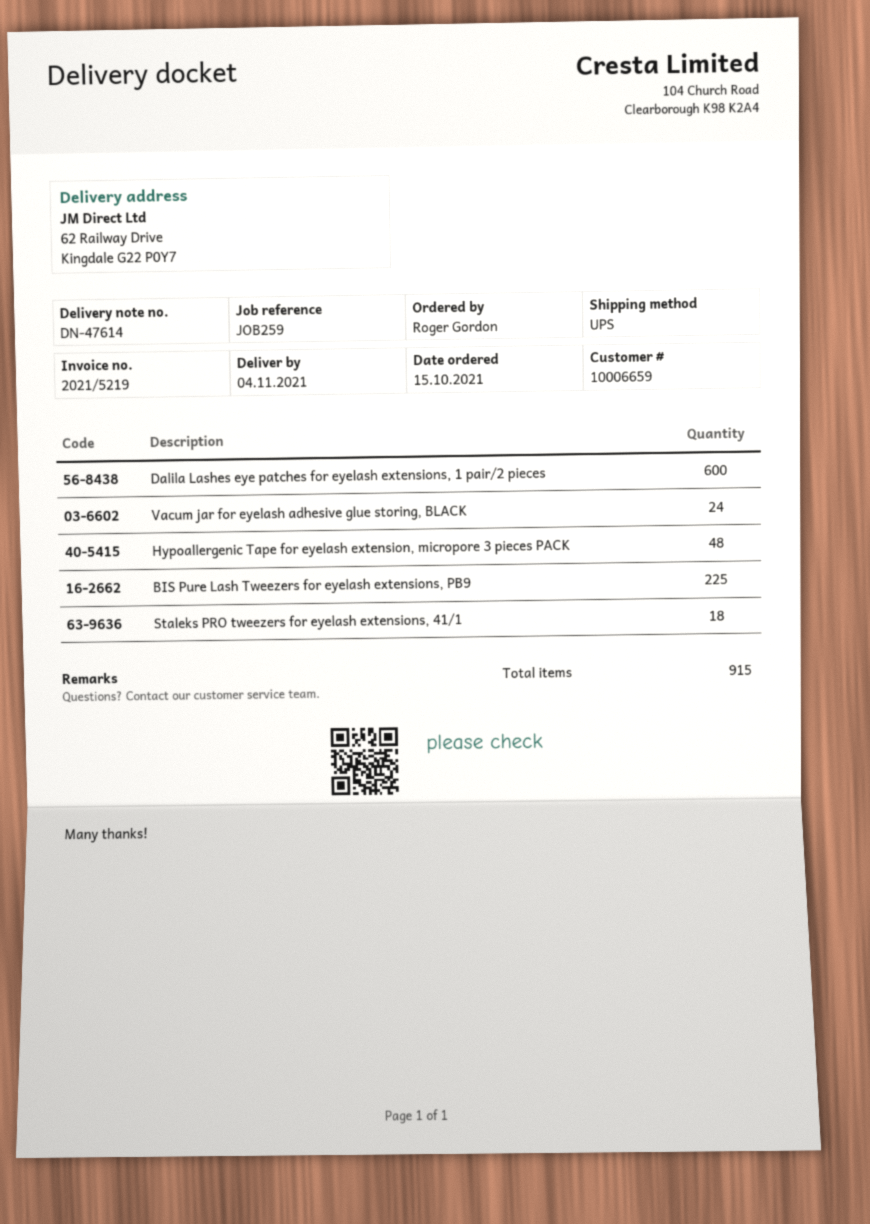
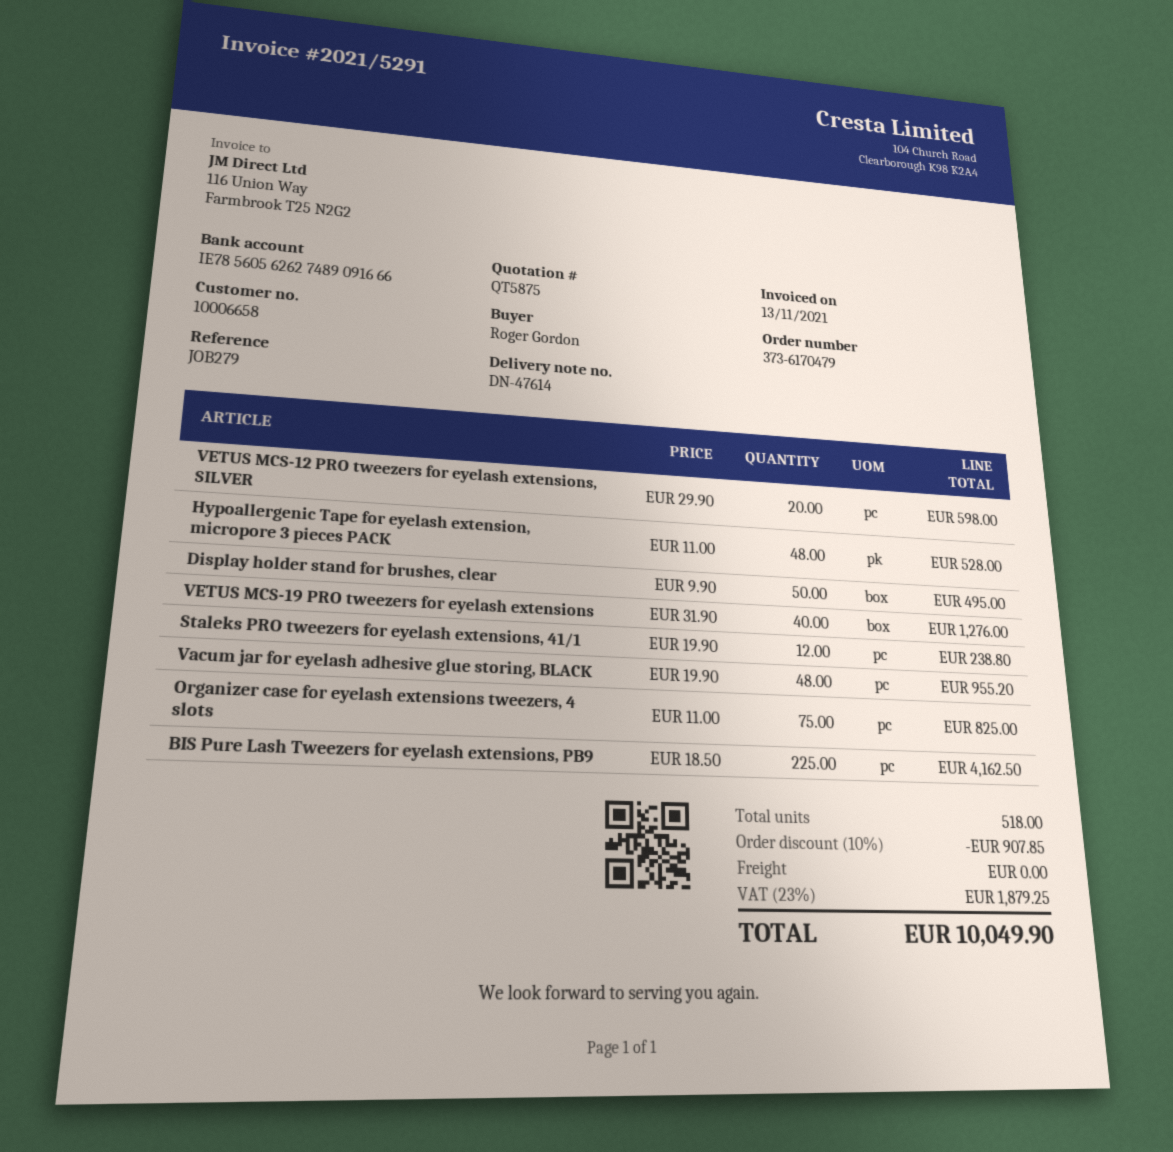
invoice number: 2021/5219 -> 2021/5291
customer number: 10006659 -> 10006658
reference: JOB259 -> JOB279
Dalila Lashes eye patches for eyelash extensions, 1 pair/2 pieces: 600 -> none
Vacum jar for eyelash adhesive glue storing, BLACK: 24 -> 48
Staleks PRO tweezers for eyelash extensions, 41/1: 18 -> 12
VETUS MCS-12 PRO tweezers for eyelash extensions, SILVER: none -> 20
Display holder stand for brushes, clear: none -> 50
VETUS MCS-19 PRO tweezers for eyelash extensions: none -> 40
Organizer case for eyelash extensions tweezers, 4 slots: none -> 75
total quantity: 915 -> 518

